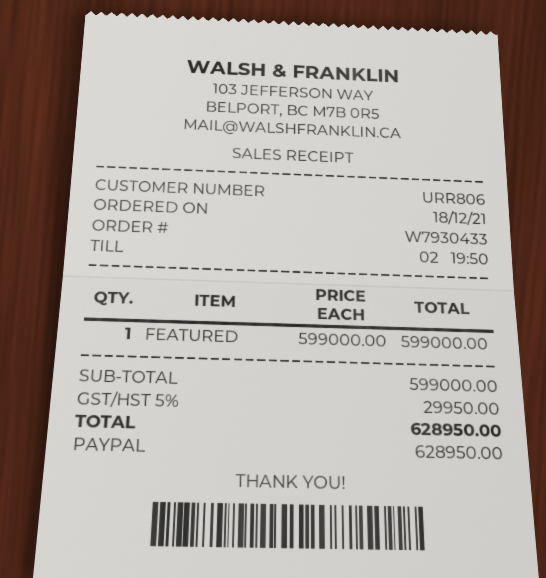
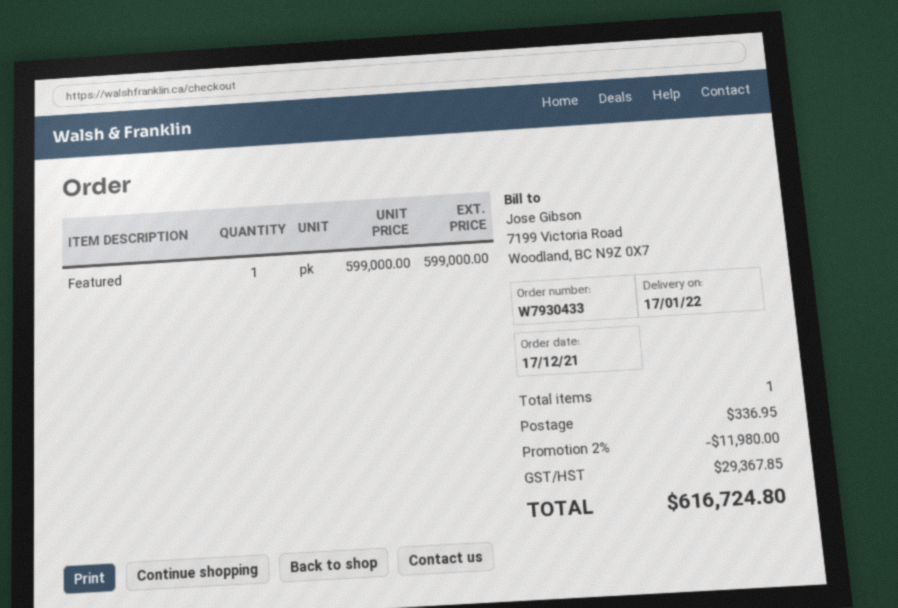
order date: 2021-12-18 -> 2021-12-17
discount: none -> 2% = 11980.00
shipping: none -> 336.95
tax: 29950.00 -> 29367.85
total: 628950.00 -> 616724.80

